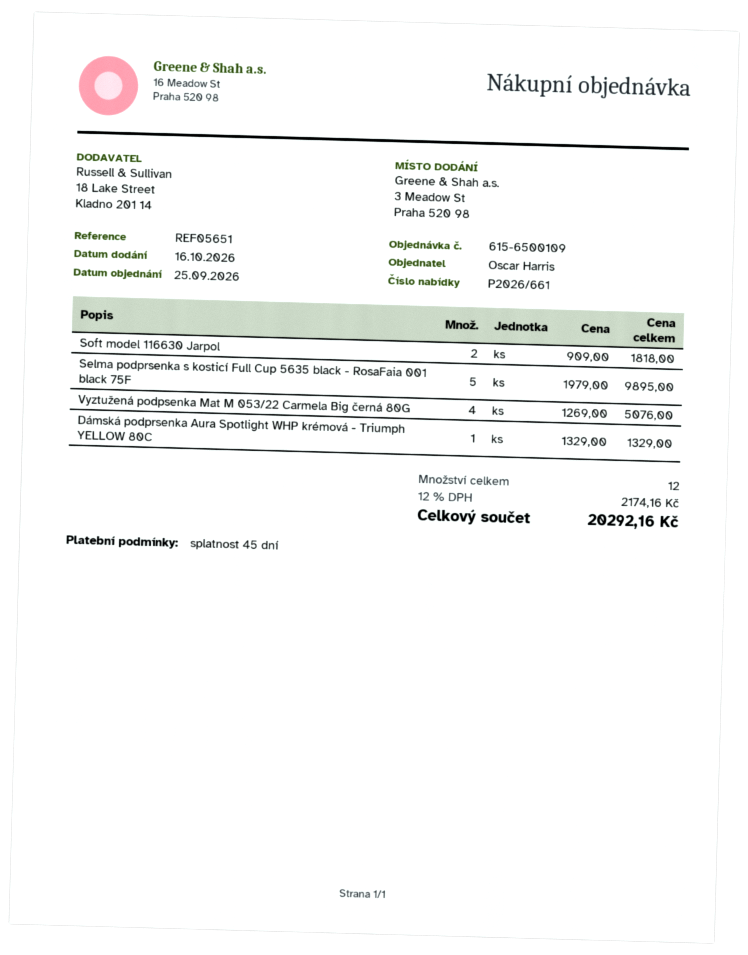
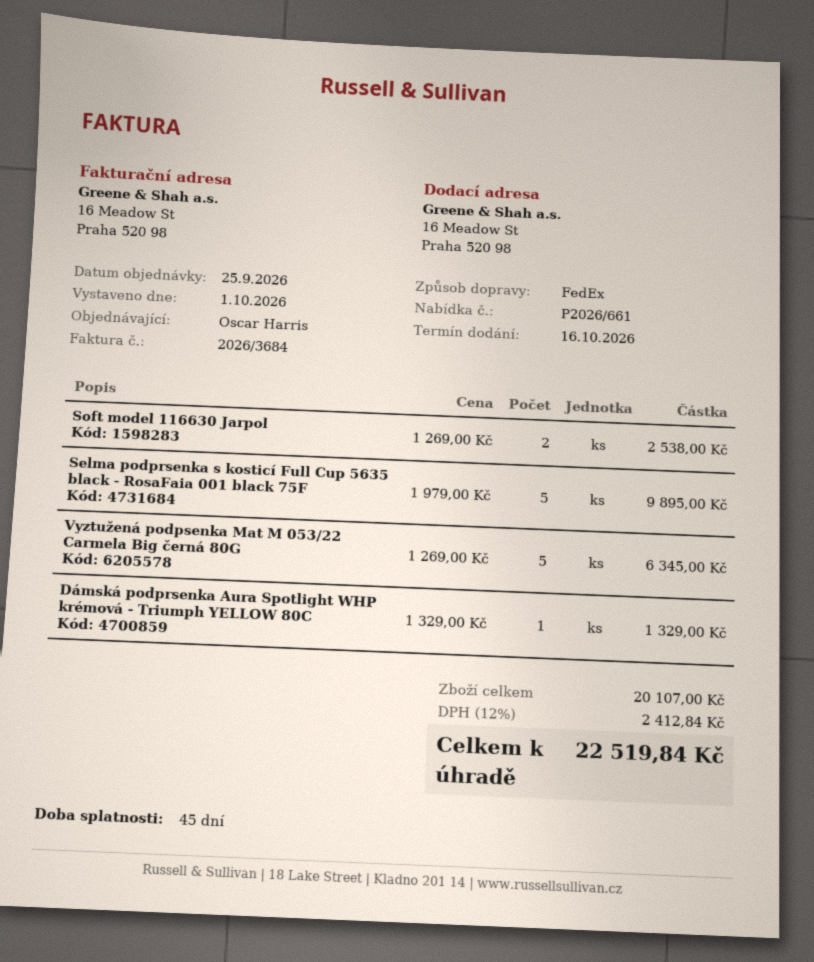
ship to: 3 Meadow St, Praha 520 98 -> 16 Meadow St, Praha 520 98
Soft model 116630 Jarpol: 2 x 909.00 = 1818.00 -> 2 x 1269.00 = 2538.00
Vyztužená podpsenka Mat M 053/22 Carmela Big černá 80G: 4 x 1269.00 = 5076.00 -> 5 x 1269.00 = 6345.00
tax: 12% = 2174.16 -> 12% = 2412.84
total: 20292.16 -> 22519.84

